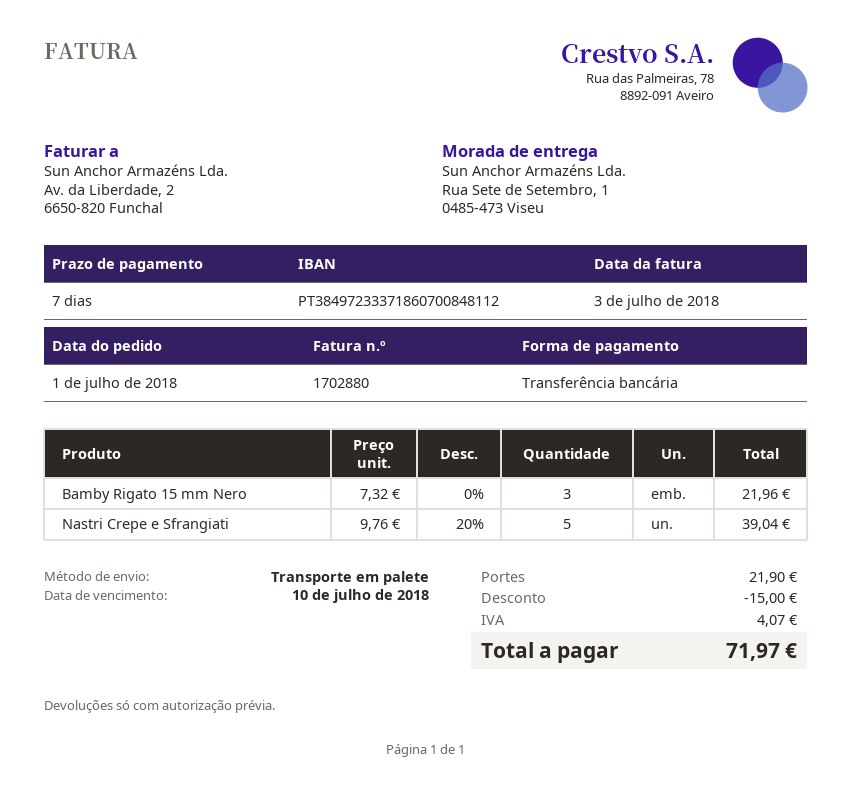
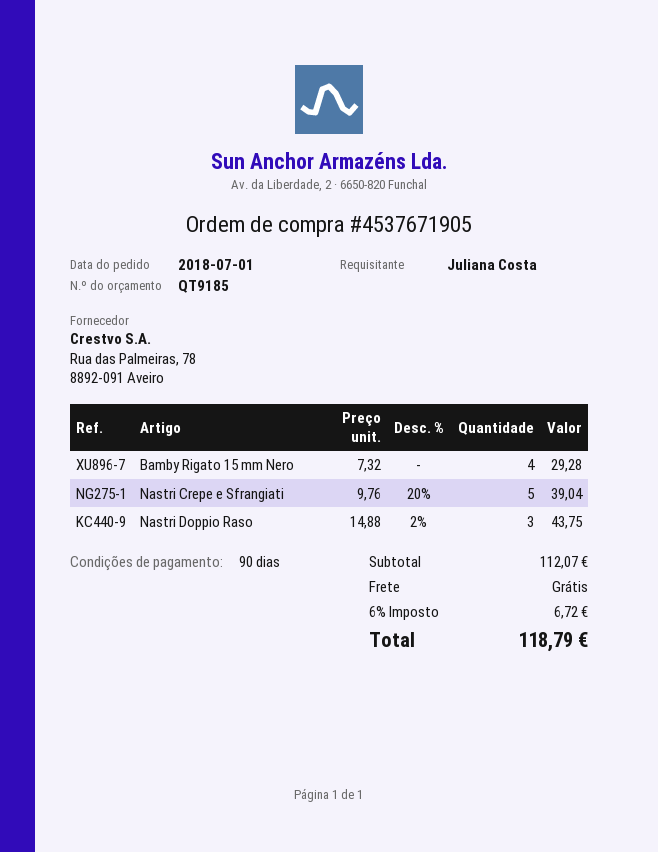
payment terms: 7 days -> 90 days
Bamby Rigato 15 mm Nero: 3 x 7.32 = 21.96 -> 4 x 7.32 = 29.28
Nastri Doppio Raso: none -> 3 x 14.88 - 2% = 43.75
discount: 15.00 -> none
shipping: 21.90 -> 0.00
tax: 4.07 -> 6.72
total: 71.97 -> 118.79

